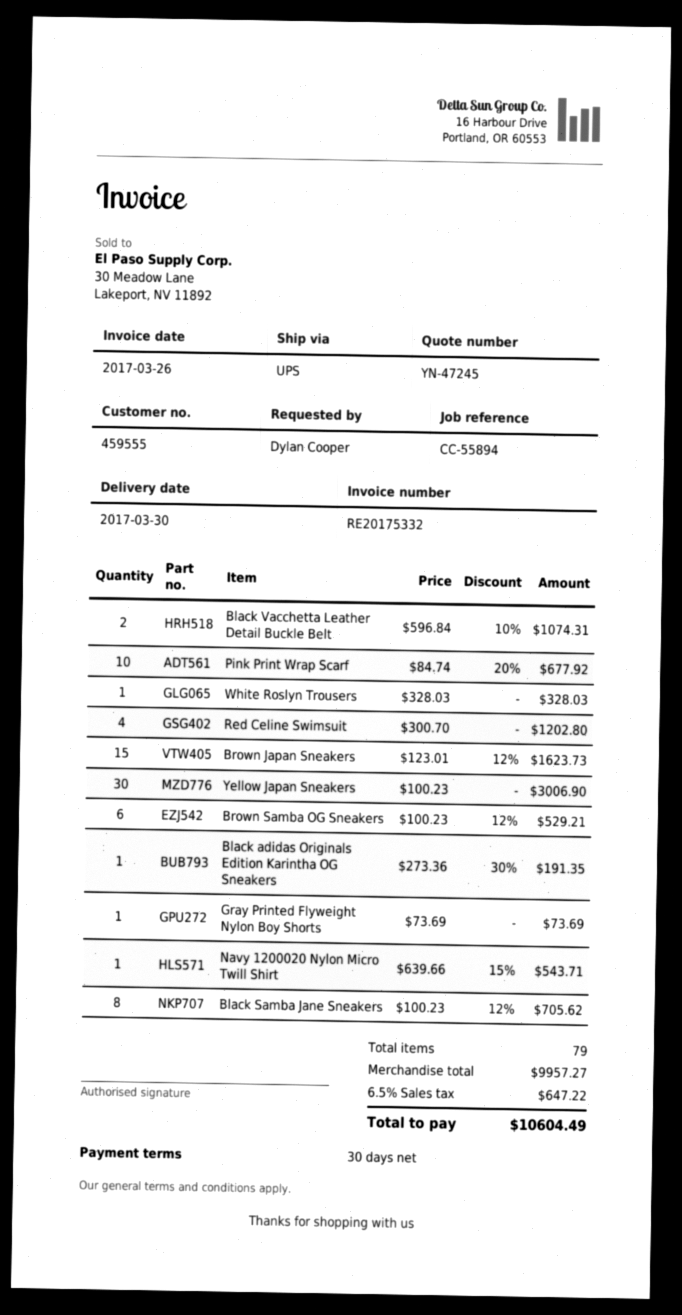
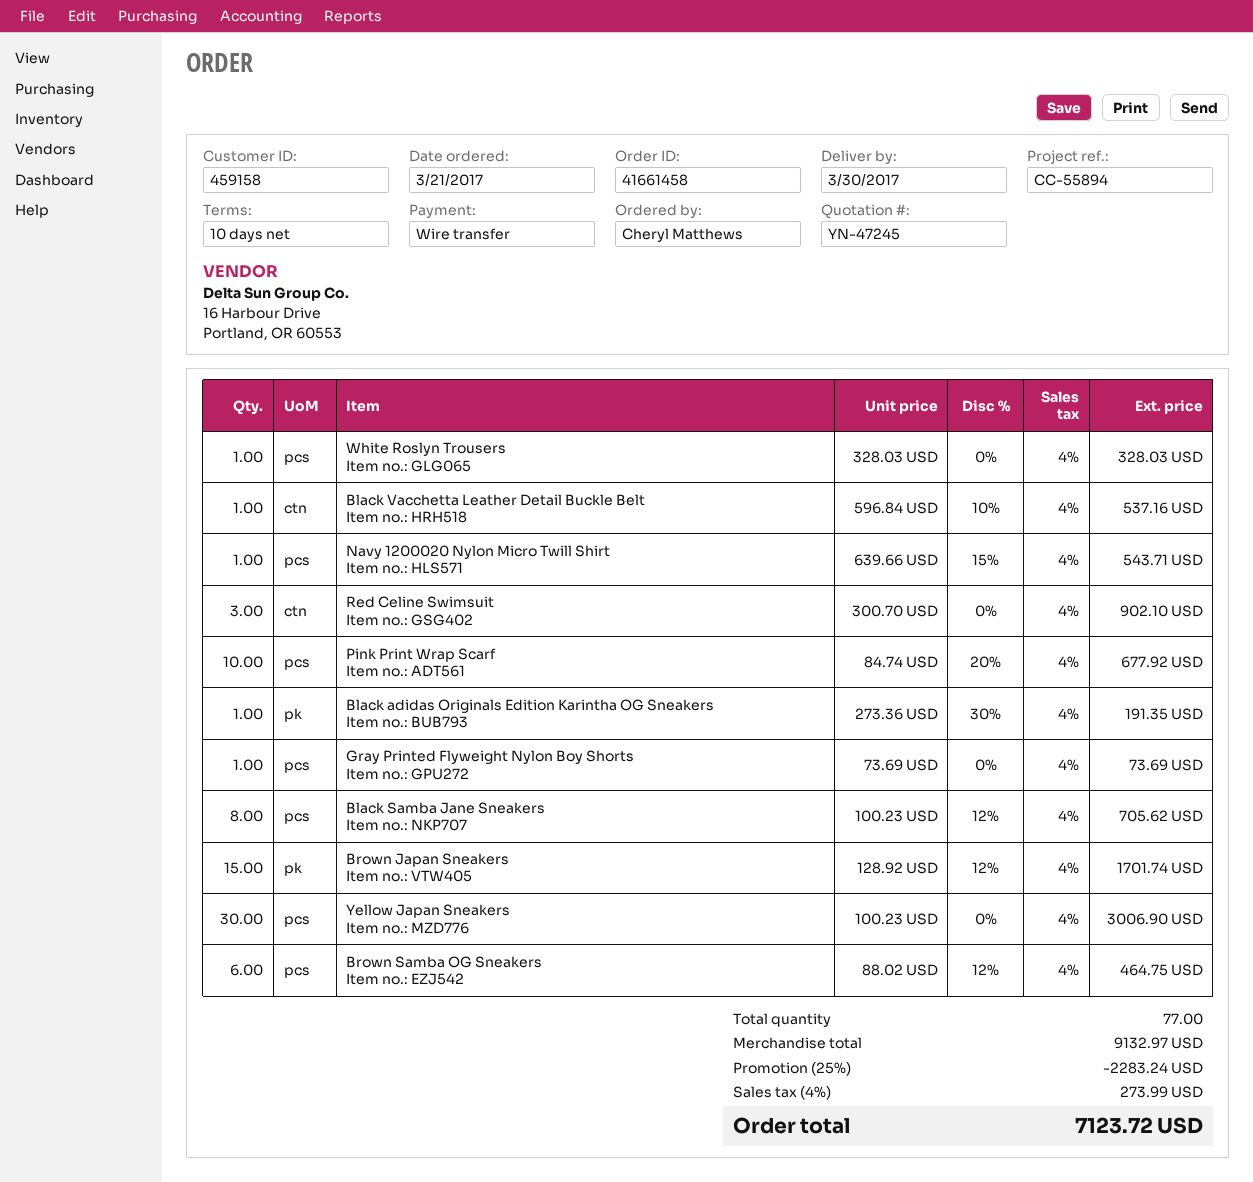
payment terms: 30 days -> 10 days
customer number: 459555 -> 459158
ordered by: Dylan Cooper -> Cheryl Matthews
Black Vacchetta Leather Detail Buckle Belt: 2 x 596.84 - 10% = 1074.31 -> 1 x 596.84 - 10% = 537.16
Red Celine Swimsuit: 4 x 300.70 = 1202.80 -> 3 x 300.70 = 902.10
Brown Japan Sneakers: 15 x 123.01 - 12% = 1623.73 -> 15 x 128.92 - 12% = 1701.74
Brown Samba OG Sneakers: 6 x 100.23 - 12% = 529.21 -> 6 x 88.02 - 12% = 464.75
total quantity: 79 -> 77
subtotal: 9957.27 -> 9132.97
discount: none -> 25% = 2283.24
tax: 6.5% = 647.22 -> 4% = 273.99
total: 10604.49 -> 7123.72

